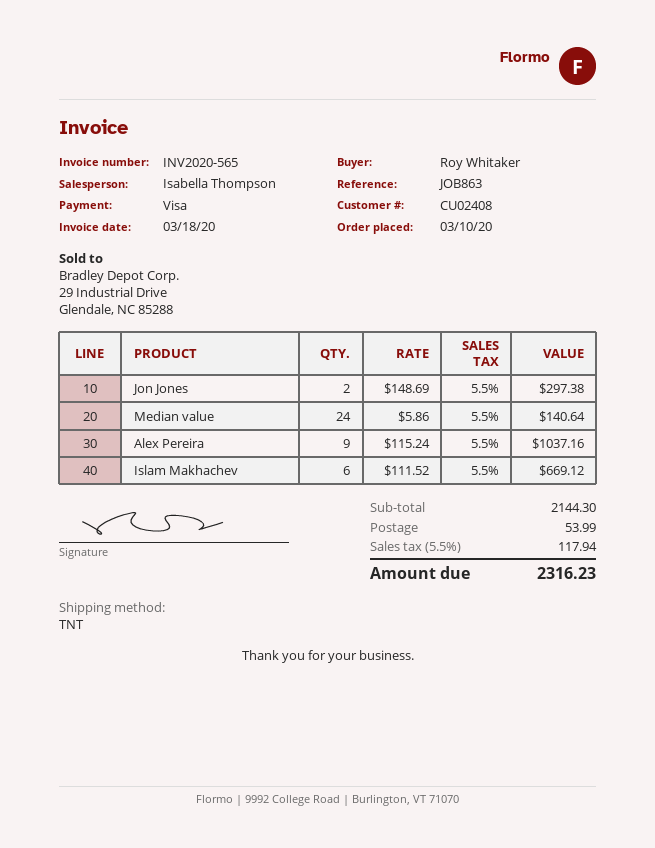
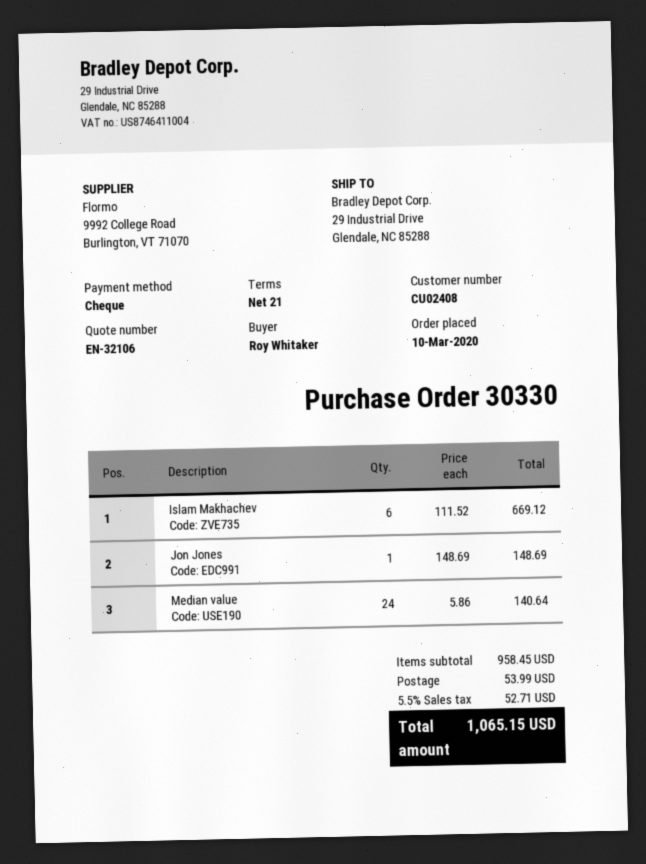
payment method: Visa -> cheque
Jon Jones: 2 x 148.69 = 297.38 -> 1 x 148.69 = 148.69
Alex Pereira: 9 x 115.24 = 1037.16 -> none
subtotal: 2144.30 -> 958.45
tax: 5.5% = 117.94 -> 5.5% = 52.71
total: 2316.23 -> 1065.15

